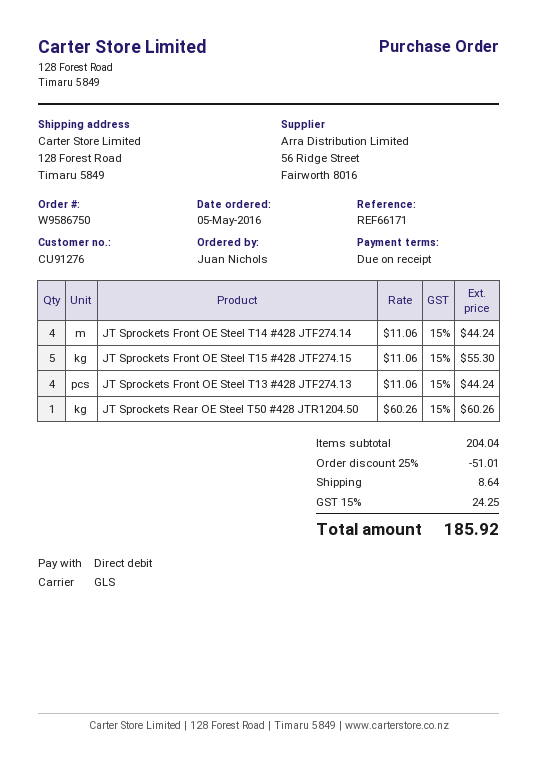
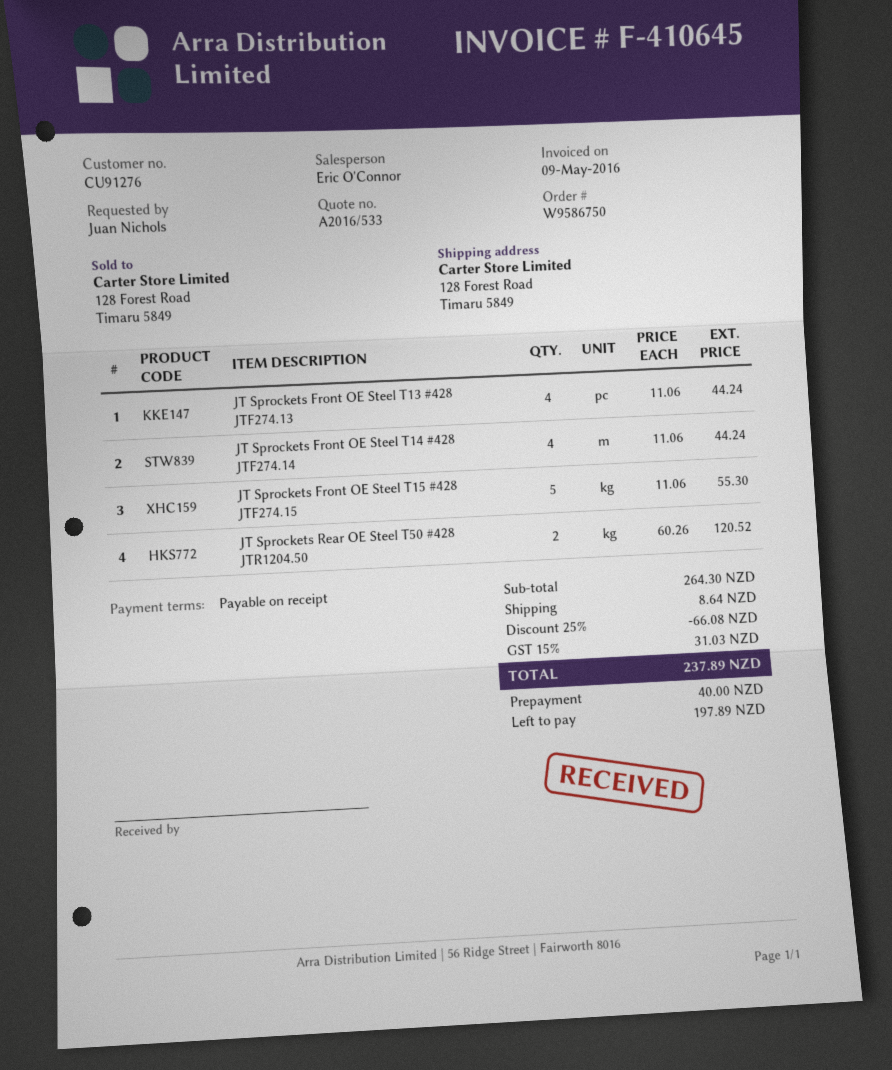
JT Sprockets Rear OE Steel T50 #428 JTR1204.50: 1 x 60.26 = 60.26 -> 2 x 60.26 = 120.52
subtotal: 204.04 -> 264.30
discount: 25% = 51.01 -> 25% = 66.08
tax: 15% = 24.25 -> 15% = 31.03
total: 185.92 -> 237.89

